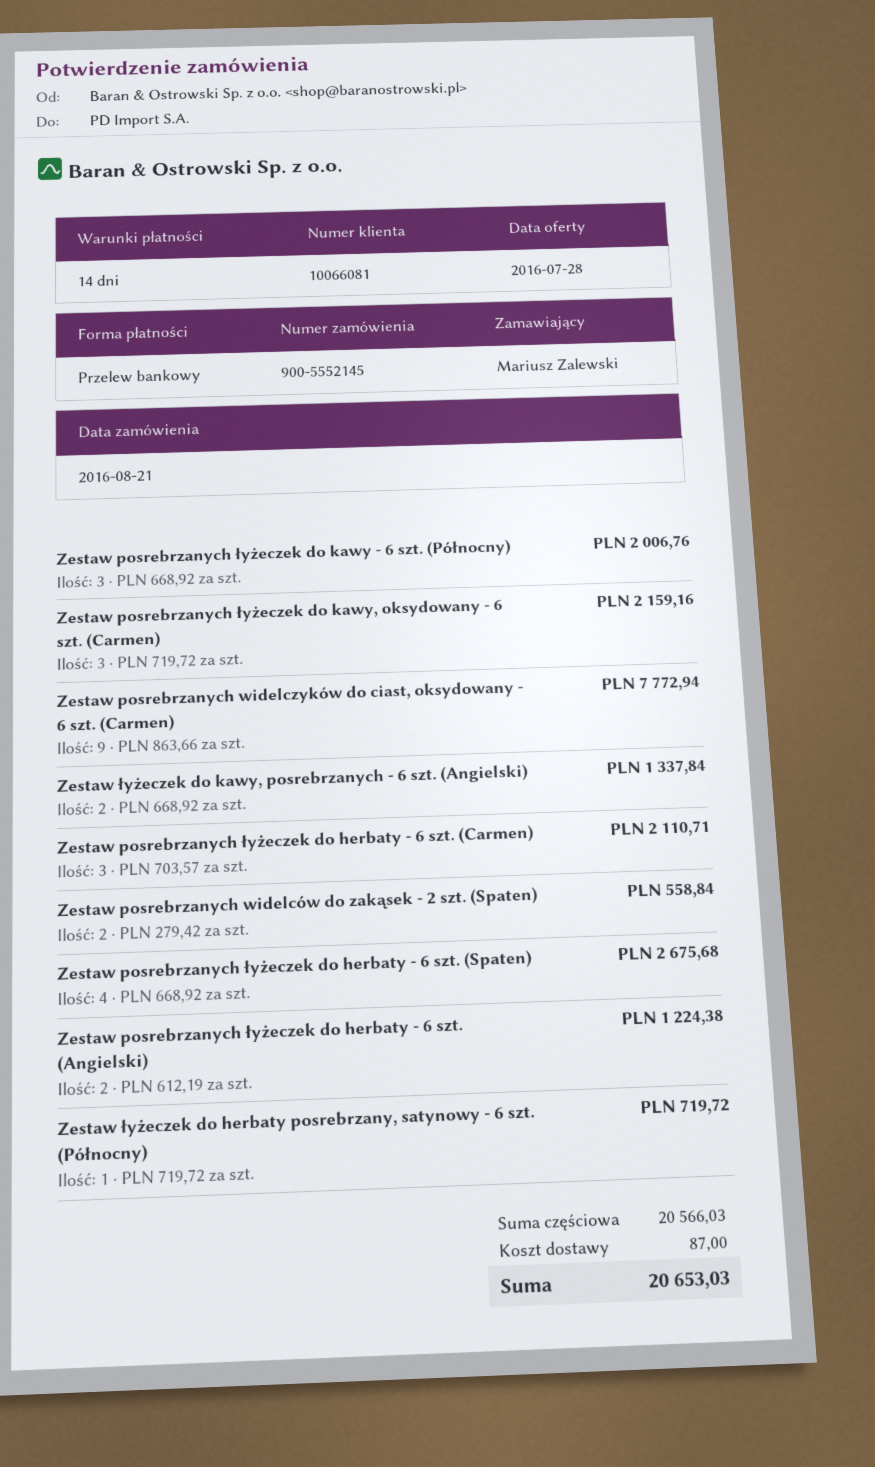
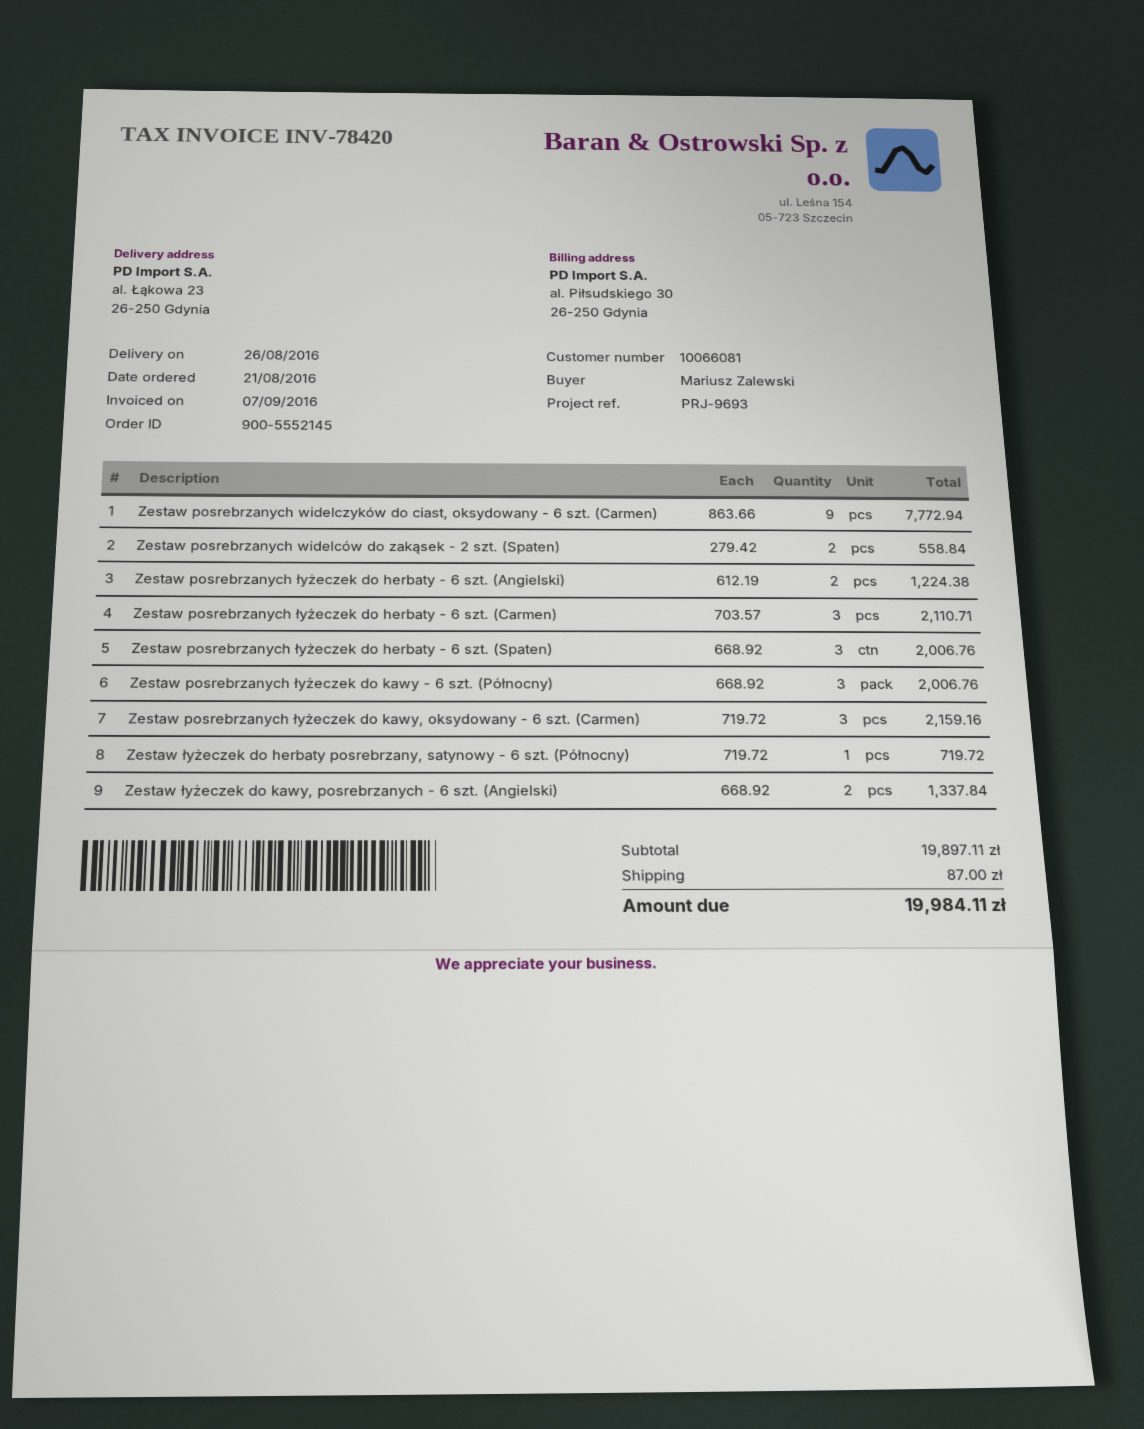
Zestaw posrebrzanych łyżeczek do herbaty - 6 szt. (Spaten): 4 x 668.92 = 2675.68 -> 3 x 668.92 = 2006.76
subtotal: 20566.03 -> 19897.11
total: 20653.03 -> 19984.11

